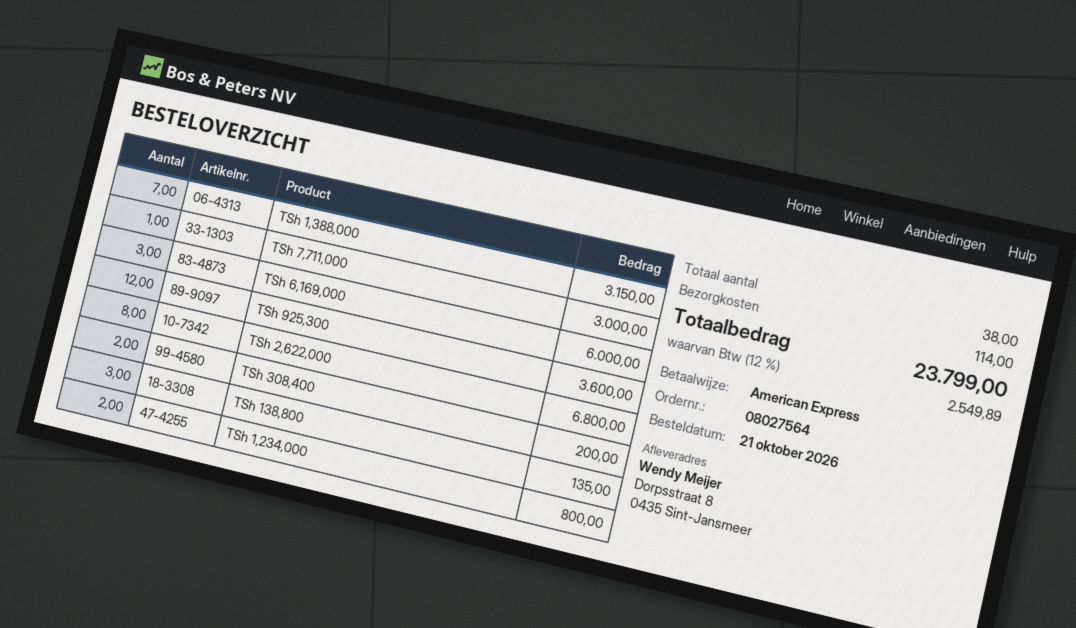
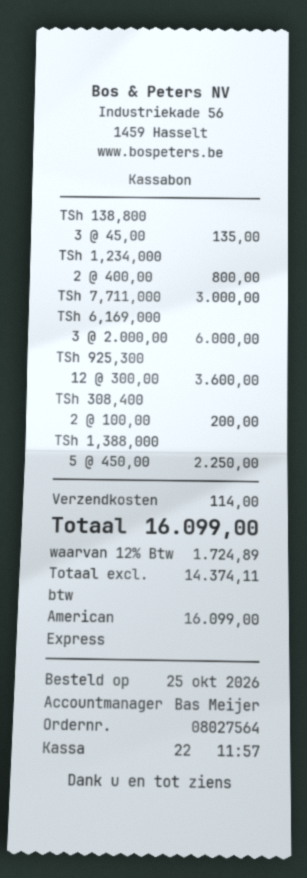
order date: 2026-10-21 -> 2026-10-25
TSh 1,388,000: 7 for 3150.00 -> 5 for 2250.00
TSh 2,622,000: 8 for 6800.00 -> none
tax: 12% = 2549.89 -> 12% = 1724.89
total: 23799.00 -> 16099.00

